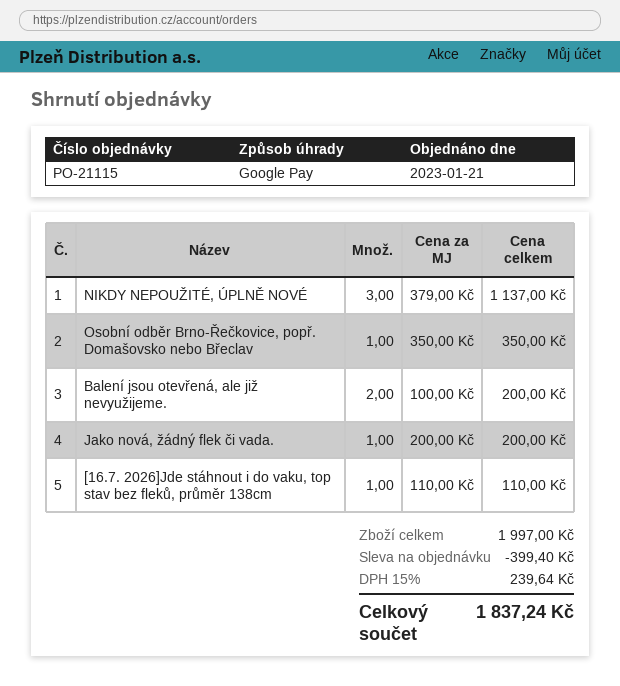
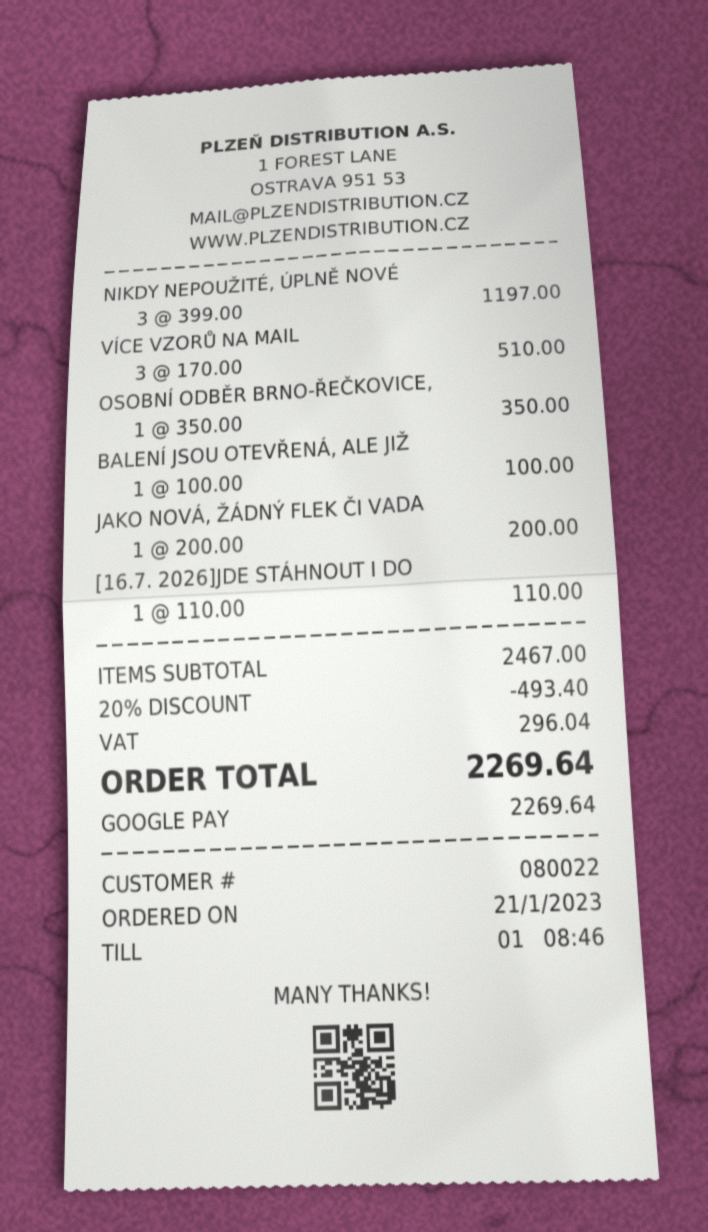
NIKDY NEPOUŽITÉ, ÚPLNĚ NOVÉ: 3 x 379.00 = 1137.00 -> 3 x 399.00 = 1197.00
Balení jsou otevřená, ale již nevyužijeme.: 2 x 100.00 = 200.00 -> 1 x 100.00 = 100.00
VÍCE VZORŮ NA MAIL: none -> 3 x 170.00 = 510.00
subtotal: 1997.00 -> 2467.00
discount: 399.40 -> 493.40
tax: 239.64 -> 296.04
total: 1837.24 -> 2269.64

